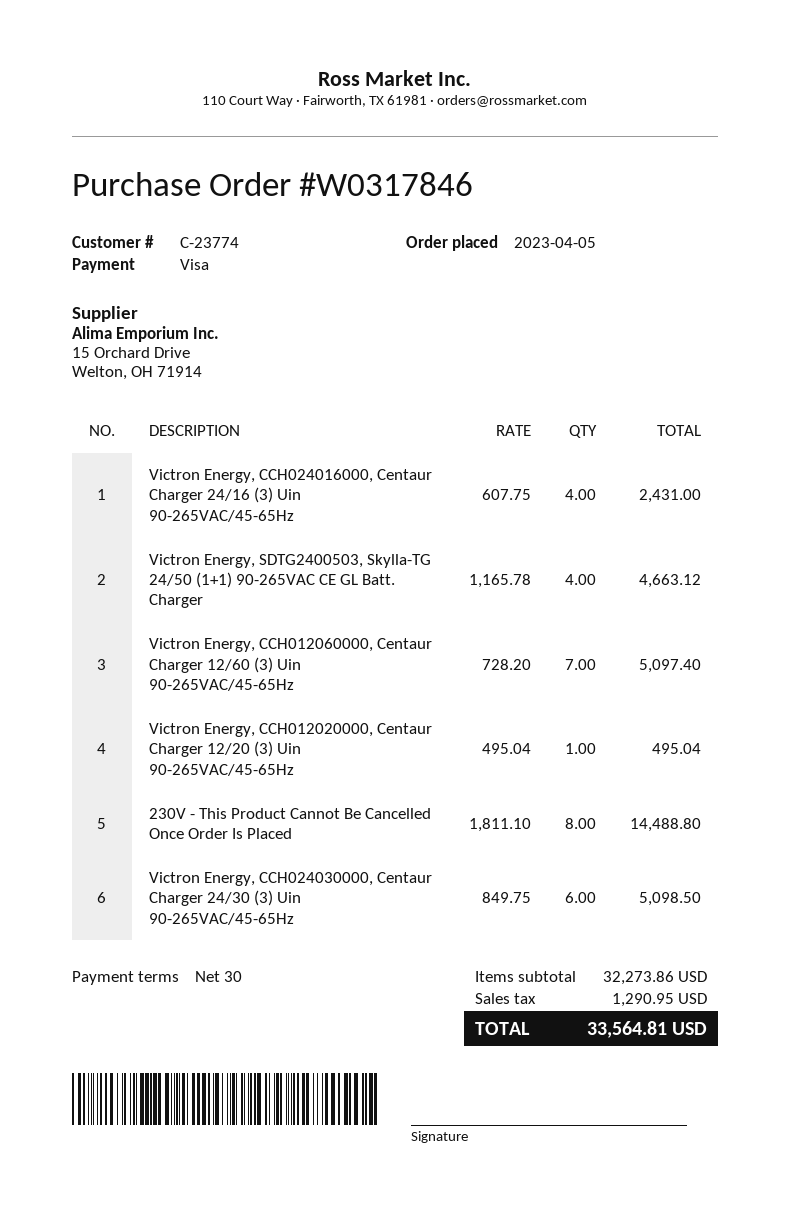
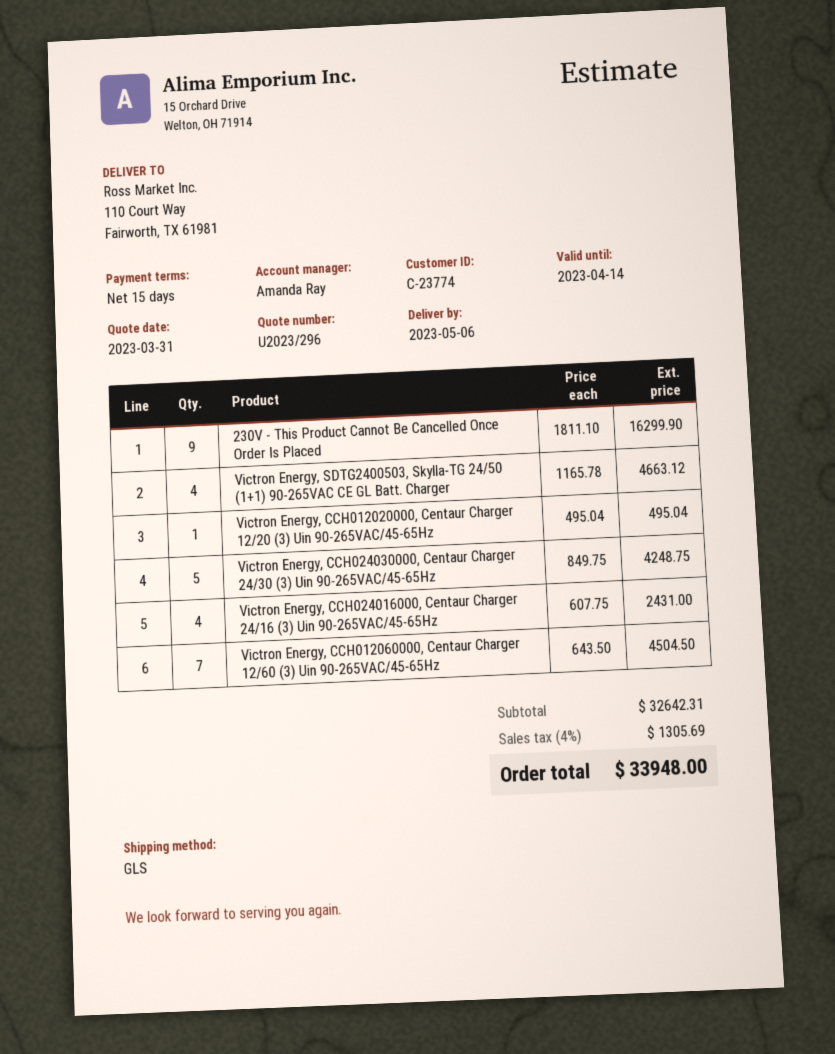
payment terms: 30 days -> 15 days
Victron Energy, CCH012060000, Centaur Charger 12/60 (3) Uin 90-265VAC/45-65Hz: 7 x 728.20 = 5097.40 -> 7 x 643.50 = 4504.50
230V - This Product Cannot Be Cancelled Once Order Is Placed: 8 x 1811.10 = 14488.80 -> 9 x 1811.10 = 16299.90
Victron Energy, CCH024030000, Centaur Charger 24/30 (3) Uin 90-265VAC/45-65Hz: 6 x 849.75 = 5098.50 -> 5 x 849.75 = 4248.75
subtotal: 32273.86 -> 32642.31
tax: 1290.95 -> 1305.69
total: 33564.81 -> 33948.00

